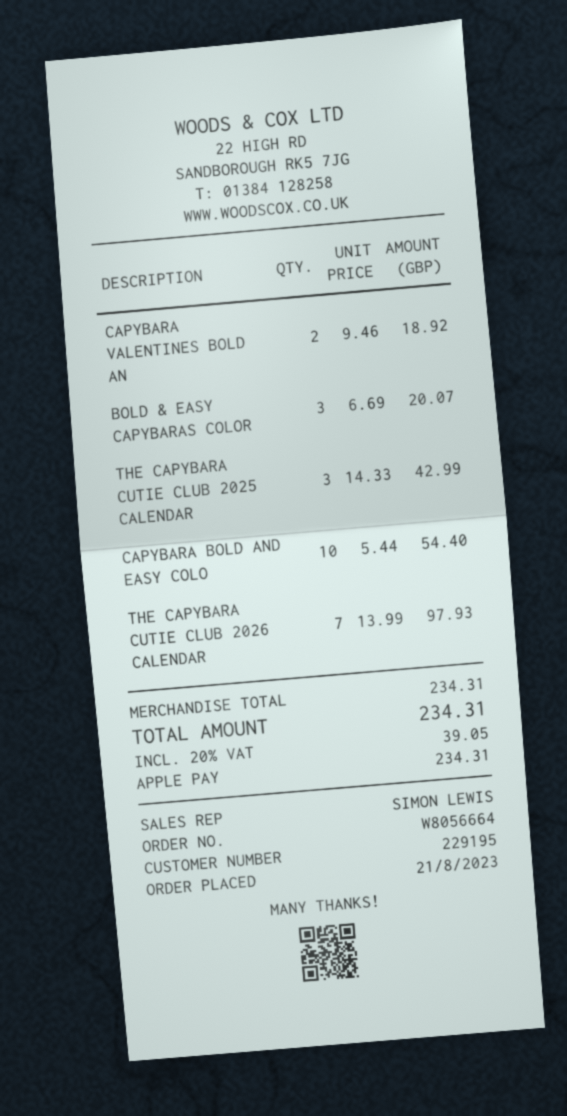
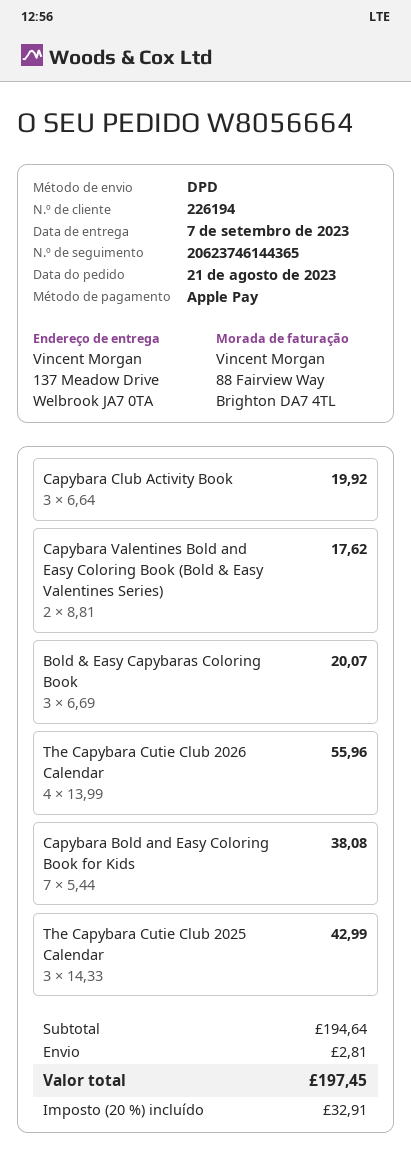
customer number: 229195 -> 226194
CAPYBARA VALENTINES BOLD AN: 2 x 9.46 = 18.92 -> 2 x 8.81 = 17.62
CAPYBARA BOLD AND EASY COLO: 10 x 5.44 = 54.40 -> 7 x 5.44 = 38.08
THE CAPYBARA CUTIE CLUB 2026 CALENDAR: 7 x 13.99 = 97.93 -> 4 x 13.99 = 55.96
Capybara Club Activity Book: none -> 3 x 6.64 = 19.92
subtotal: 234.31 -> 194.64
shipping: none -> 2.81
tax: 20% = 39.05 -> 20% = 32.91
total: 234.31 -> 197.45

